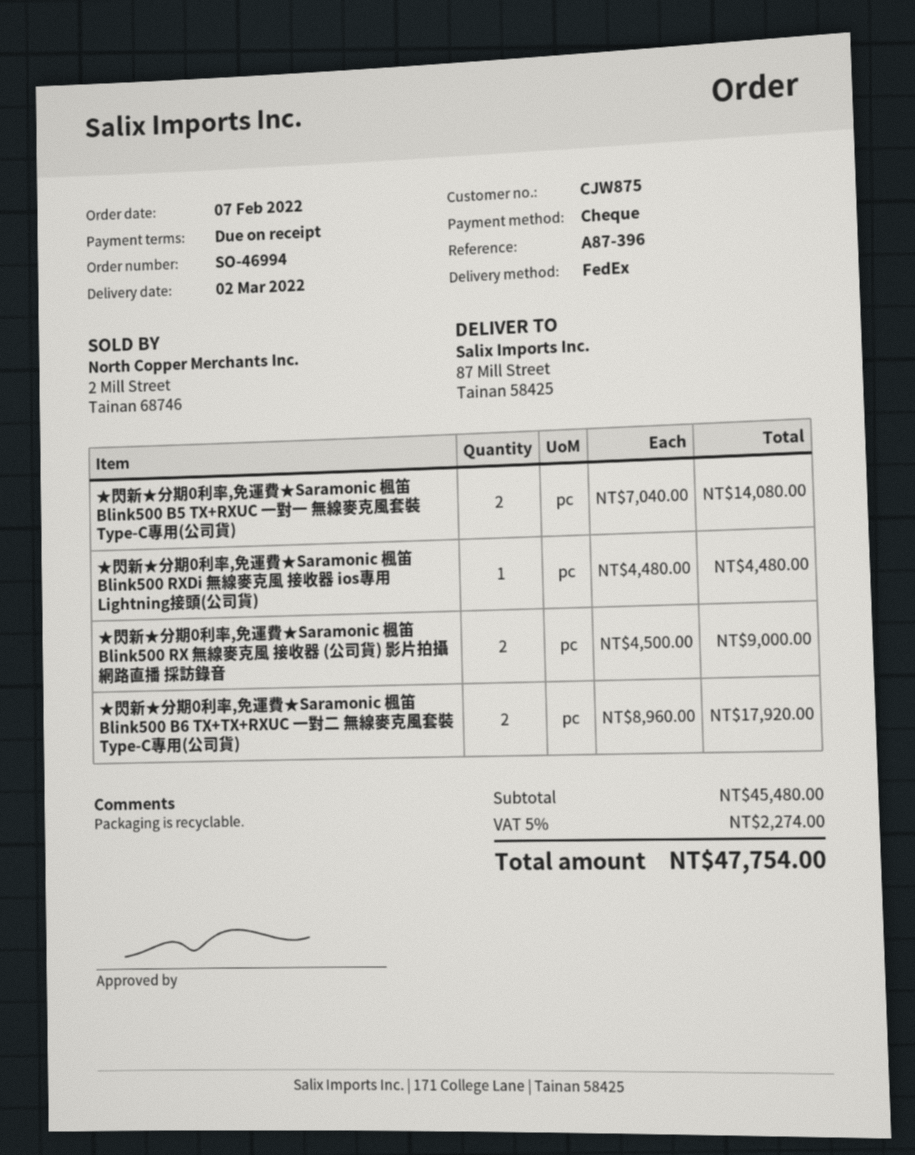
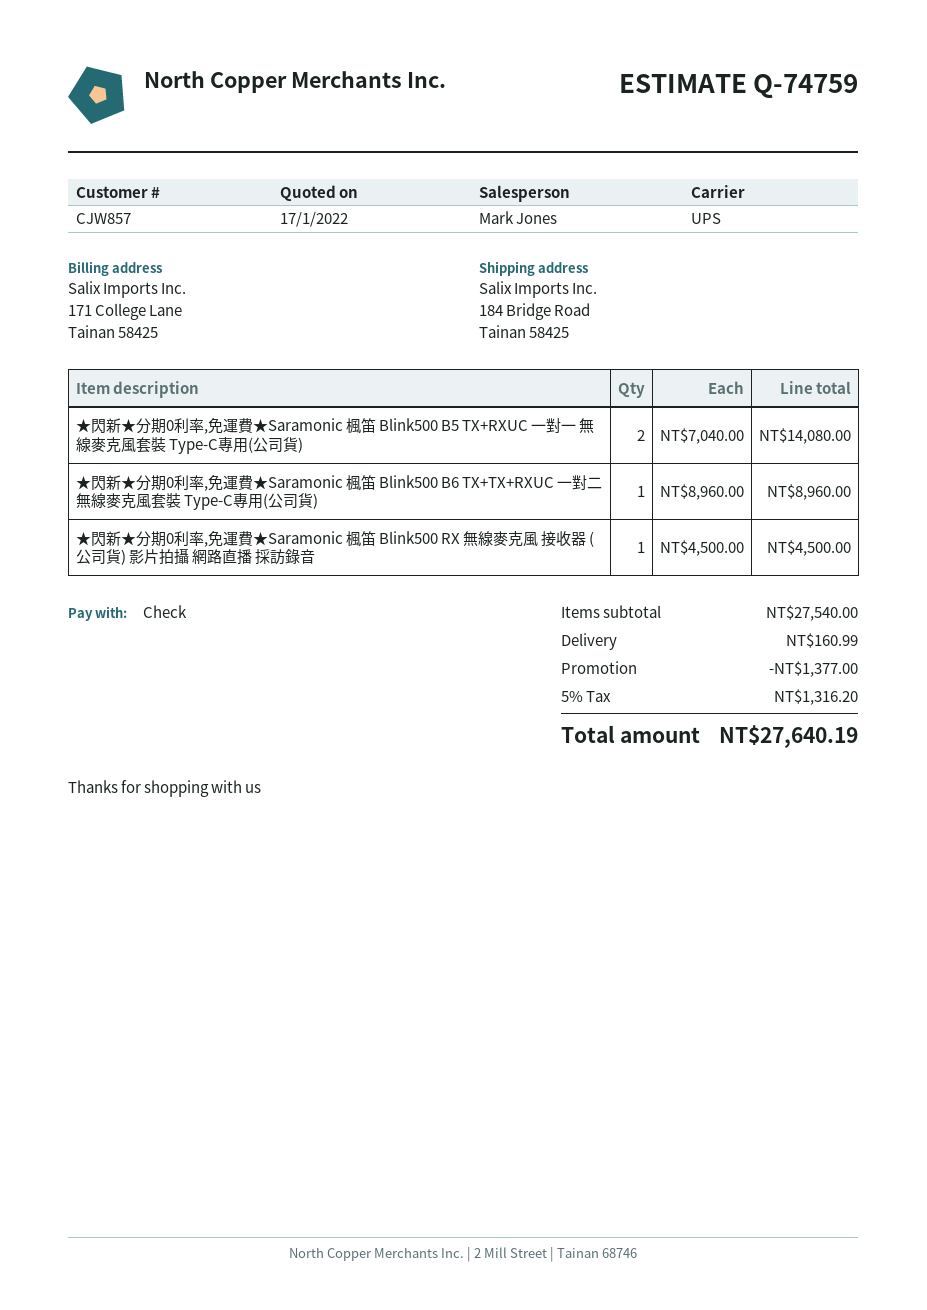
customer number: CJW875 -> CJW857
shipping method: FedEx -> UPS
ship to: 87 Mill Street, Tainan 58425 -> 184 Bridge Road, Tainan 58425
★閃新★分期0利率,免運費★Saramonic 楓笛 Blink500 RXDi 無線麥克風 接收器 ios專用 Lightning接頭(公司貨): 1 x 4480.00 = 4480.00 -> none
★閃新★分期0利率,免運費★Saramonic 楓笛 Blink500 RX 無線麥克風 接收器 (公司貨) 影片拍攝 網路直播 採訪錄音: 2 x 4500.00 = 9000.00 -> 1 x 4500.00 = 4500.00
★閃新★分期0利率,免運費★Saramonic 楓笛 Blink500 B6 TX+TX+RXUC 一對二 無線麥克風套裝 Type-C專用(公司貨): 2 x 8960.00 = 17920.00 -> 1 x 8960.00 = 8960.00
subtotal: 45480.00 -> 27540.00
discount: none -> 1377.00
shipping: none -> 160.99
tax: 5% = 2274.00 -> 5% = 1316.20
total: 47754.00 -> 27640.19

